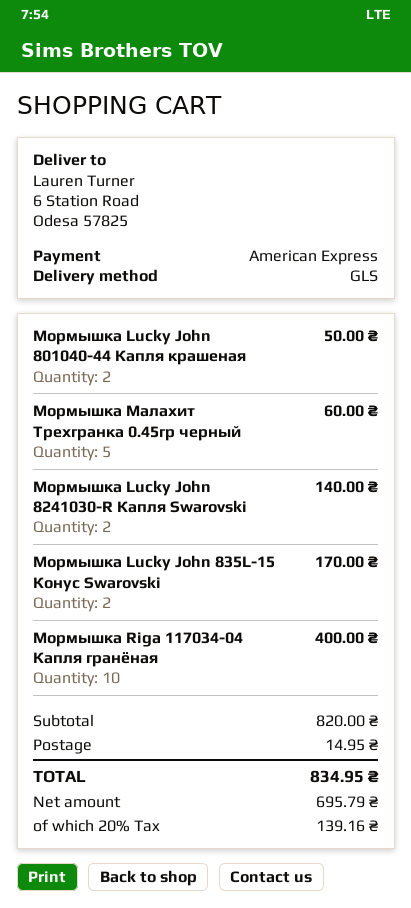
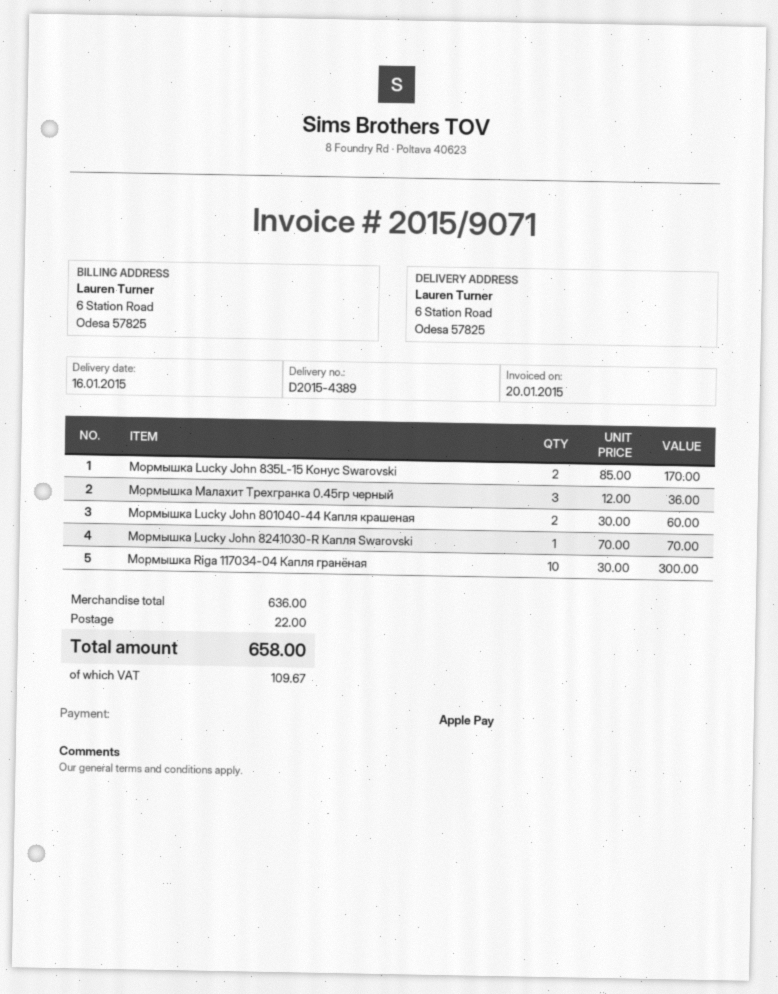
payment method: American Express -> Apple Pay
Мормышка Lucky John 801040-44 Капля крашеная: 2 for 50.00 -> 2 for 60.00
Мормышка Малахит Трехгранка 0.45гр черный: 5 for 60.00 -> 3 for 36.00
Мормышка Lucky John 8241030-R Капля Swarovski: 2 for 140.00 -> 1 for 70.00
Мормышка Riga 117034-04 Капля гранёная: 10 for 400.00 -> 10 for 300.00
subtotal: 820.00 -> 636.00
shipping: 14.95 -> 22.00
tax: 139.16 -> 109.67
total: 834.95 -> 658.00

